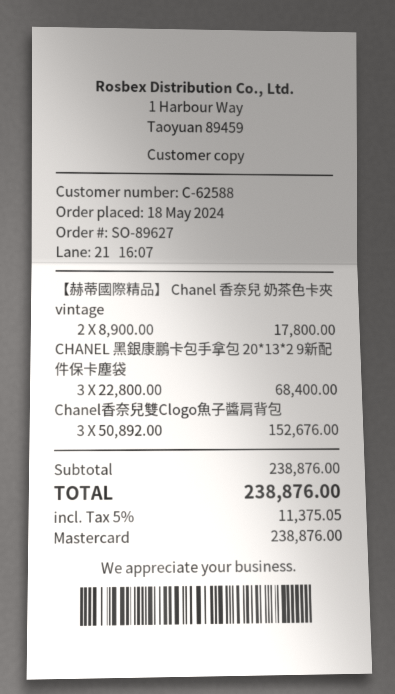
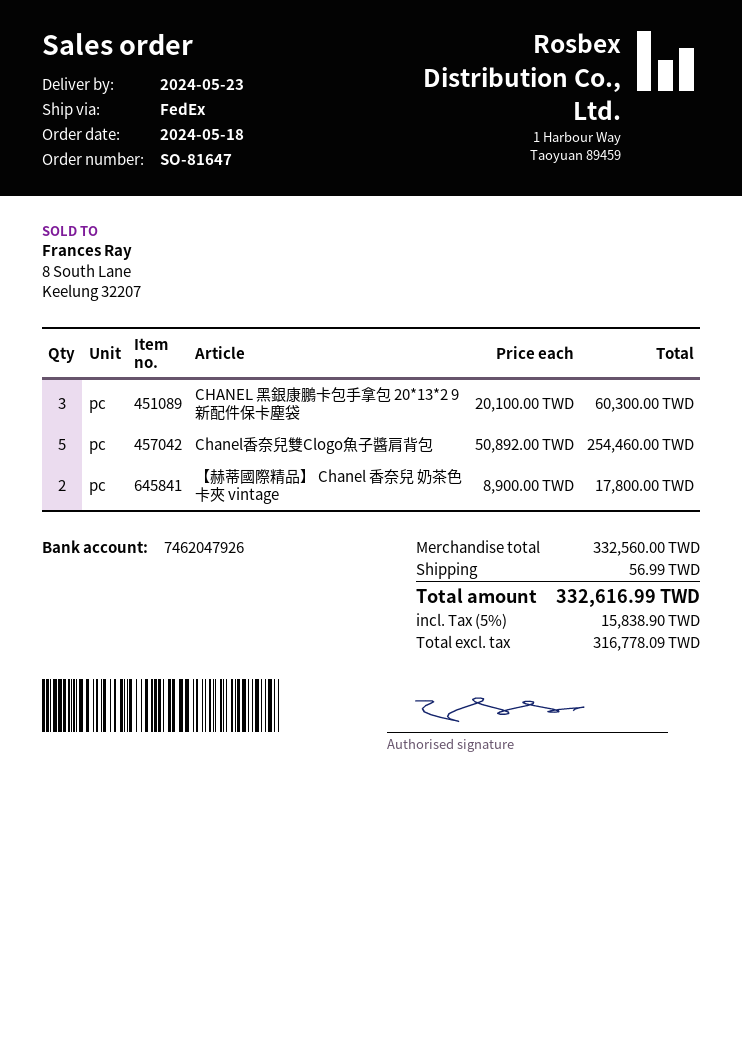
order number: SO-89627 -> SO-81647
CHANEL 黑銀康鵬卡包手拿包 20*13*2 9新配件保卡塵袋: 3 x 22800.00 = 68400.00 -> 3 x 20100.00 = 60300.00
Chanel香奈兒雙Clogo魚子醬肩背包: 3 x 50892.00 = 152676.00 -> 5 x 50892.00 = 254460.00
subtotal: 238876.00 -> 332560.00
shipping: none -> 56.99
tax: 5% = 11375.05 -> 5% = 15838.90
total: 238876.00 -> 332616.99

